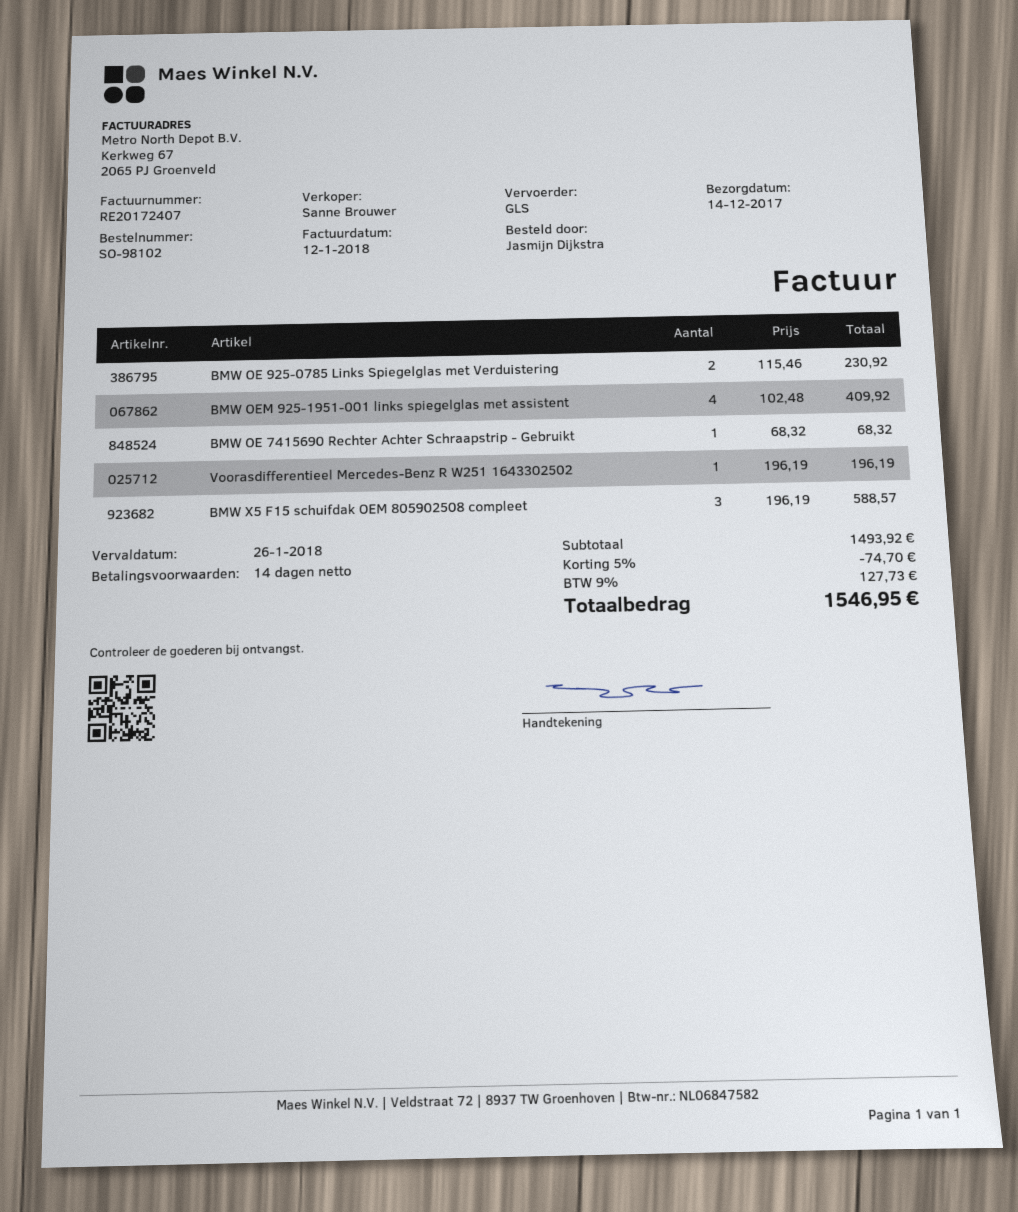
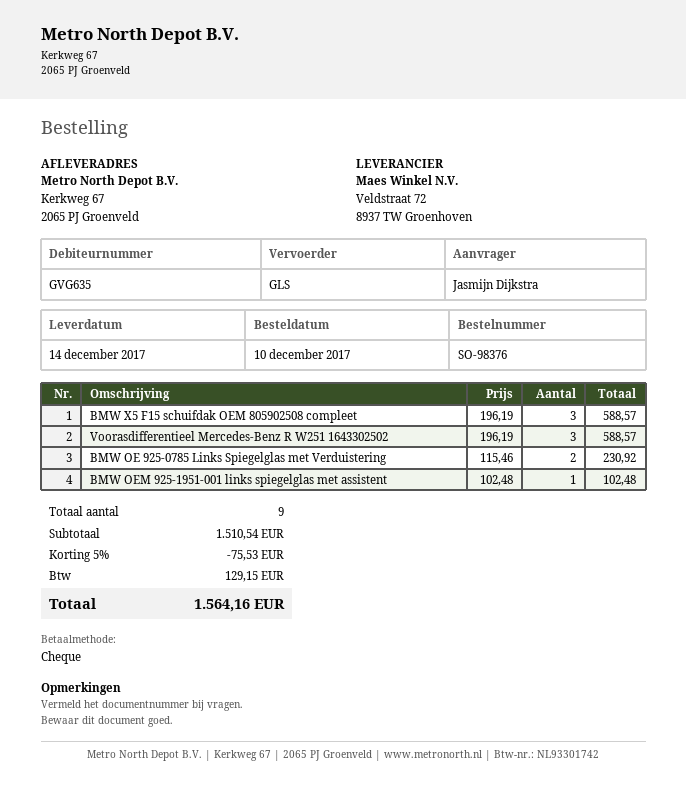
order number: SO-98102 -> SO-98376
BMW OEM 925-1951-001 links spiegelglas met assistent: 4 x 102.48 = 409.92 -> 1 x 102.48 = 102.48
BMW OE 7415690 Rechter Achter Schraapstrip - Gebruikt: 1 x 68.32 = 68.32 -> none
Voorasdifferentieel Mercedes-Benz R W251 1643302502: 1 x 196.19 = 196.19 -> 3 x 196.19 = 588.57
subtotal: 1493.92 -> 1510.54
discount: 5% = 74.70 -> 5% = 75.53
tax: 127.73 -> 129.15
total: 1546.95 -> 1564.16

